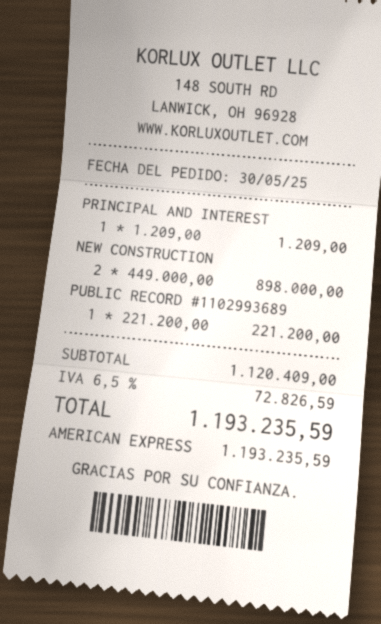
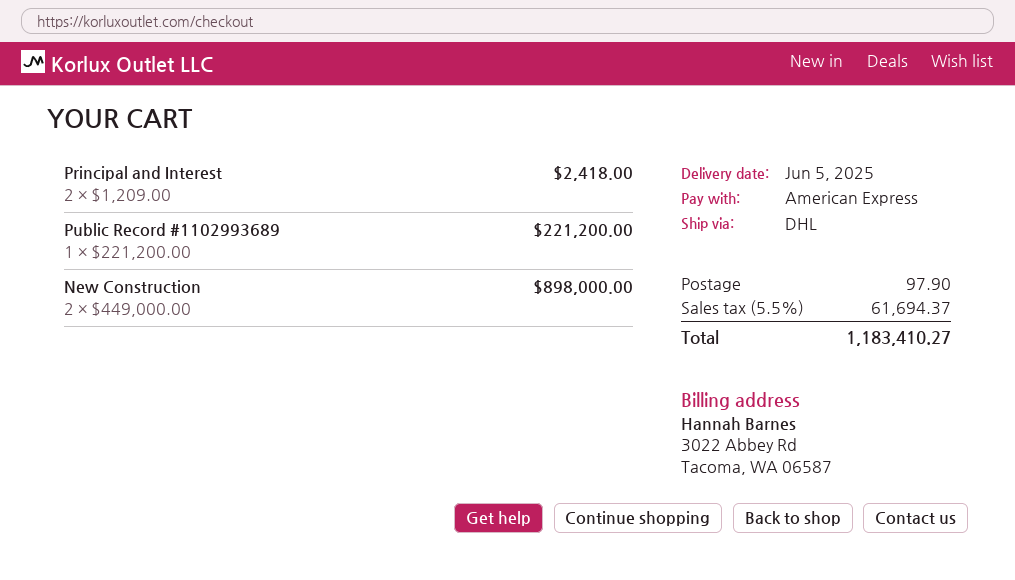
PRINCIPAL AND INTEREST: 1 x 1209.00 = 1209.00 -> 2 x 1209.00 = 2418.00
shipping: none -> 97.90
tax: 6.5% = 72826.59 -> 5.5% = 61694.37
total: 1193235.59 -> 1183410.27

